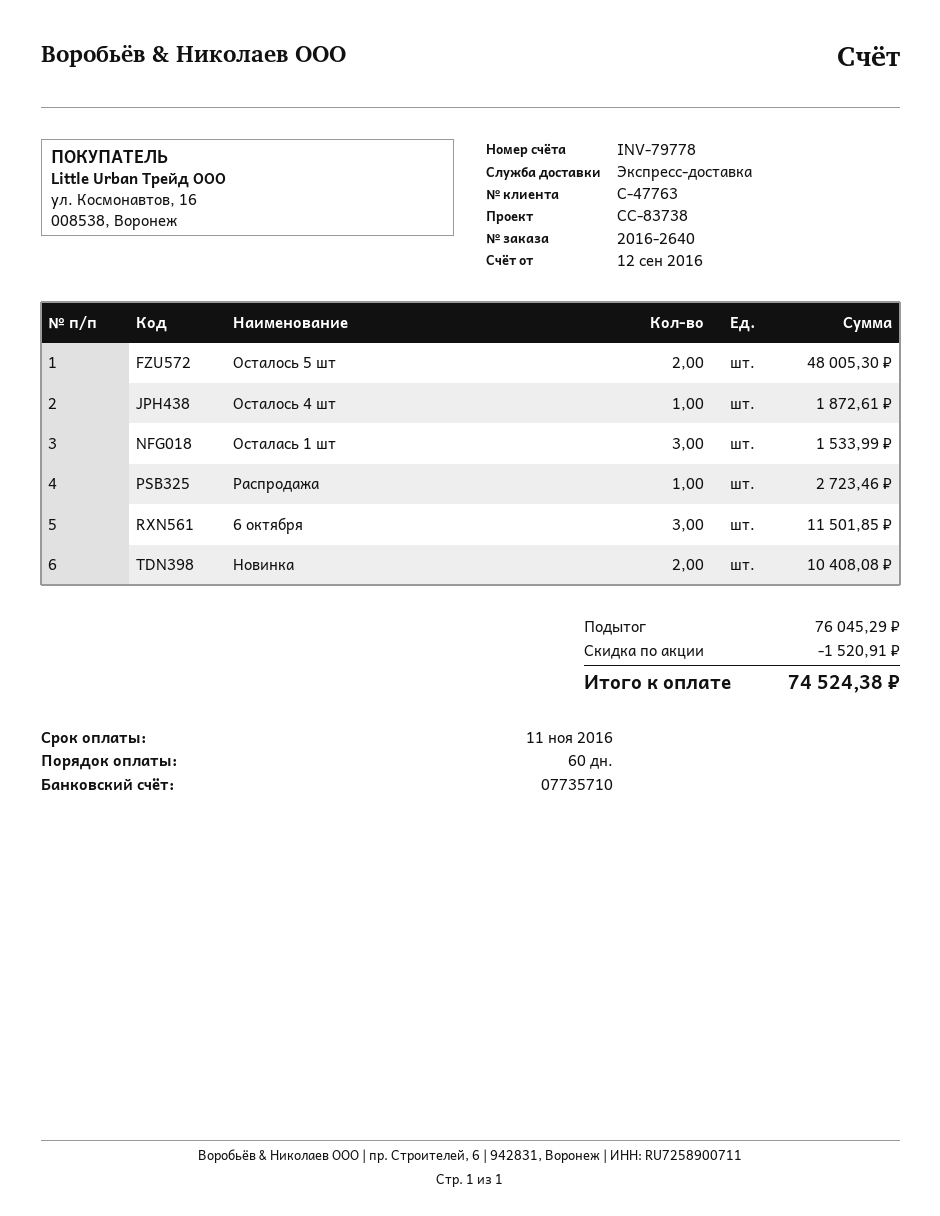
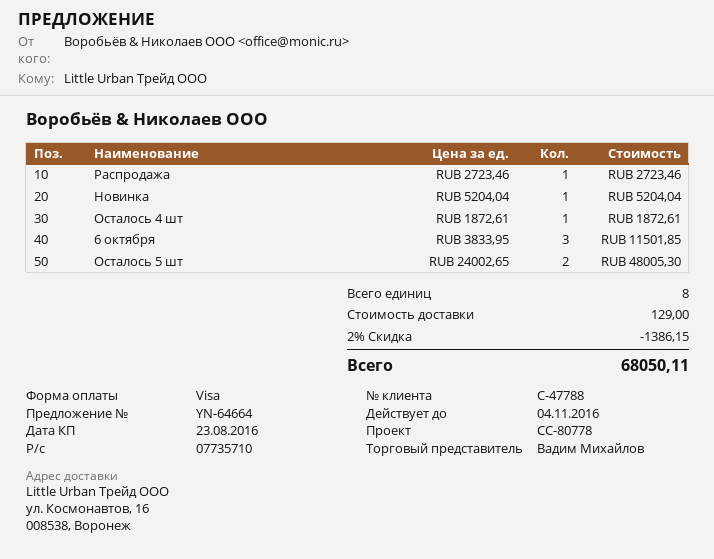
customer number: C-47763 -> C-47788
reference: CC-83738 -> CC-80778
Осталась 1 шт: 3 for 1533.99 -> none
Новинка: 2 for 10408.08 -> 1 for 5204.04
discount: 1520.91 -> 1386.15
shipping: none -> 129.00
total: 74524.38 -> 68050.11

